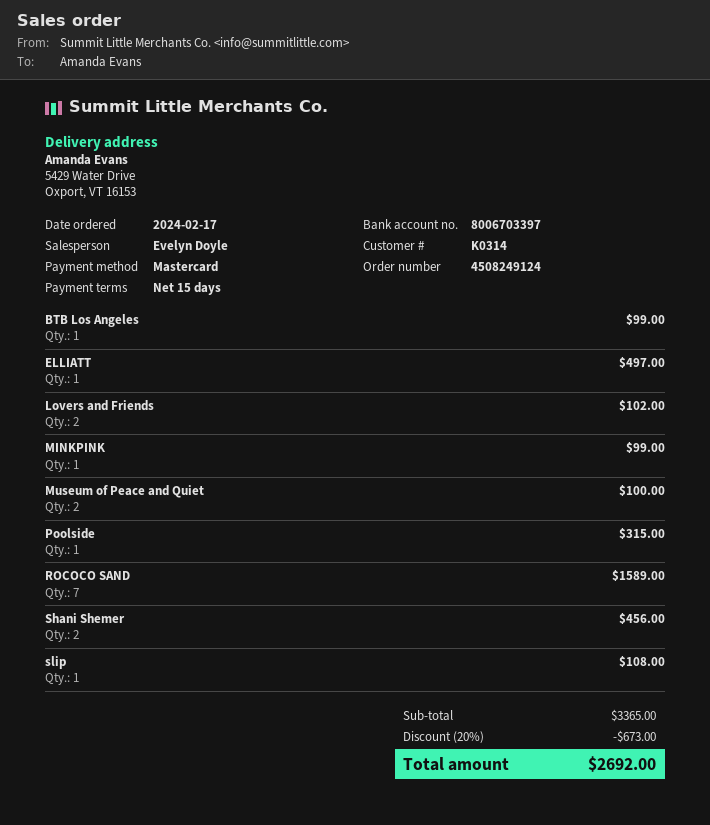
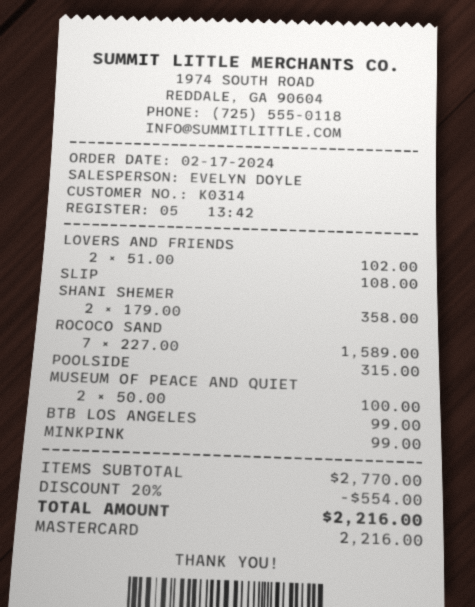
ELLIATT: 1 for 497.00 -> none
Shani Shemer: 2 for 456.00 -> 2 for 358.00
subtotal: 3365.00 -> 2770.00
discount: 20% = 673.00 -> 20% = 554.00
total: 2692.00 -> 2216.00

